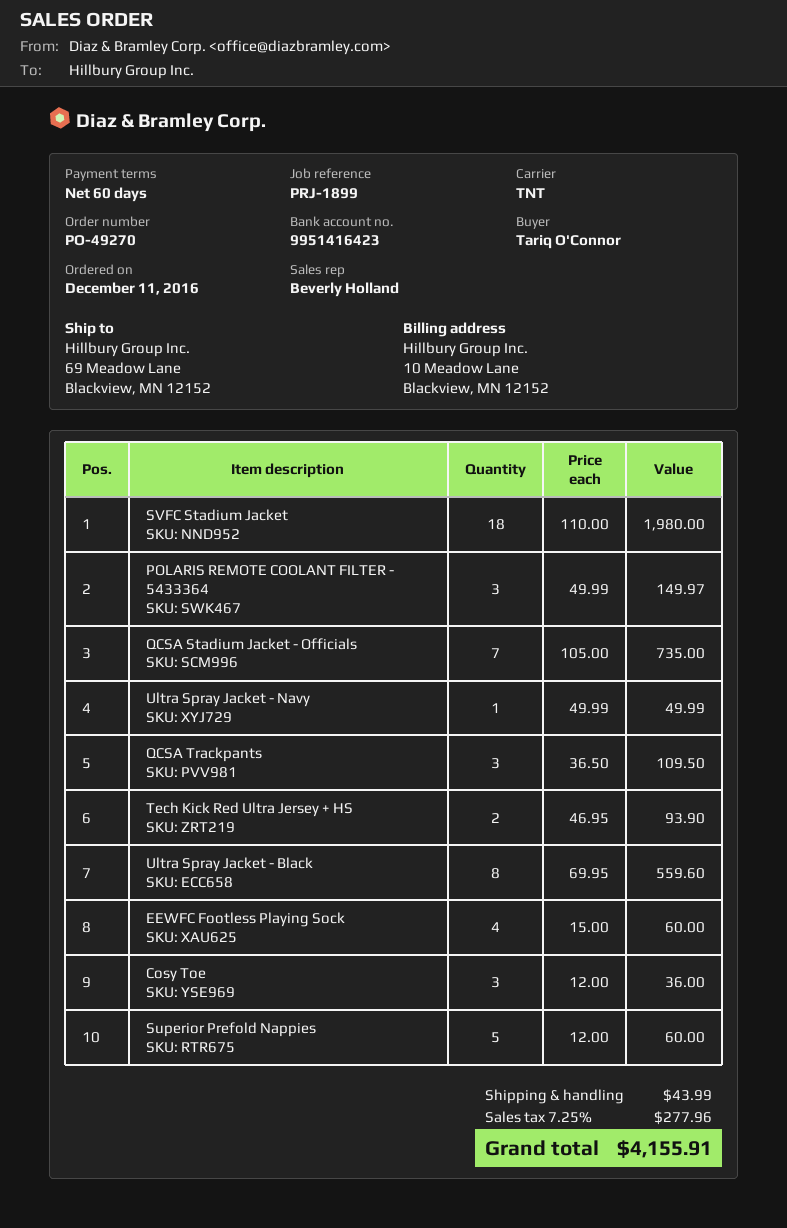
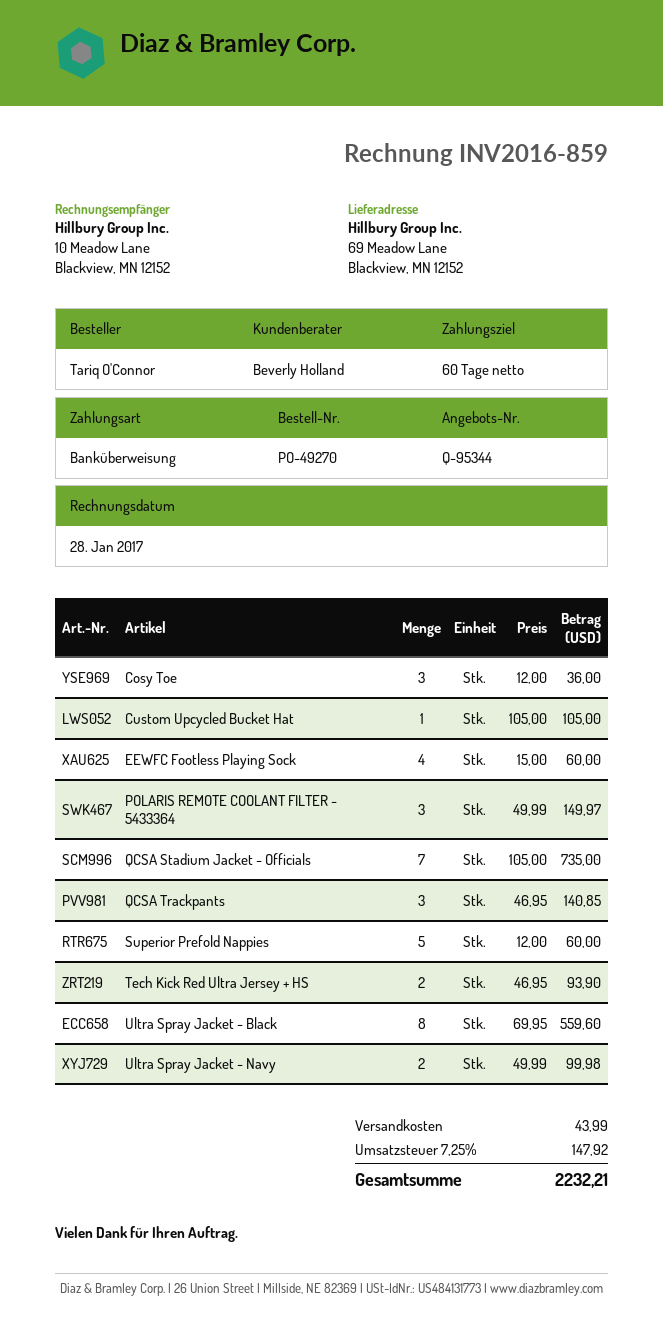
SVFC Stadium Jacket: 18 x 110.00 = 1980.00 -> none
Ultra Spray Jacket - Navy: 1 x 49.99 = 49.99 -> 2 x 49.99 = 99.98
QCSA Trackpants: 3 x 36.50 = 109.50 -> 3 x 46.95 = 140.85
Custom Upcycled Bucket Hat: none -> 1 x 105.00 = 105.00
tax: 7.25% = 277.96 -> 7.25% = 147.92
total: 4155.91 -> 2232.21

